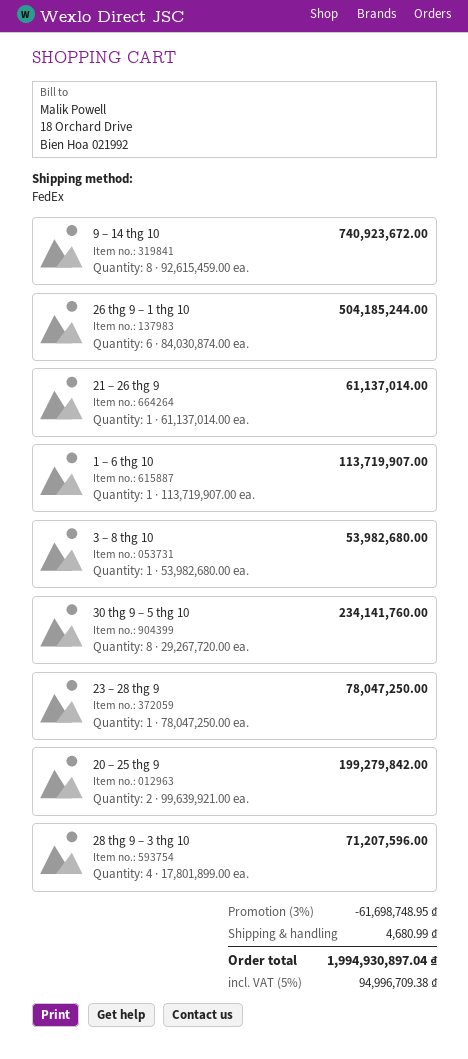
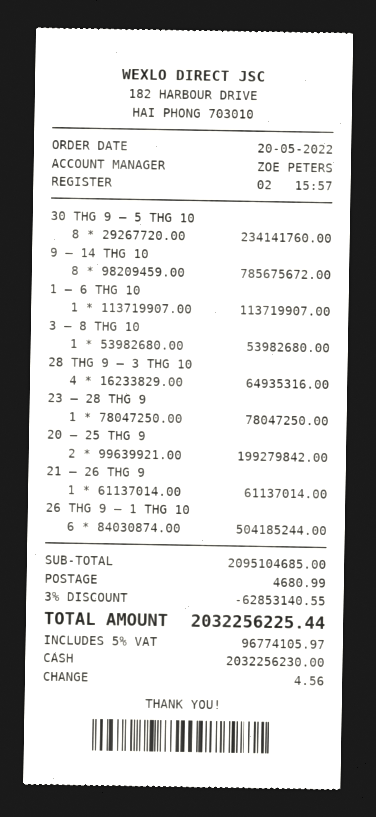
9 – 14 thg 10: 8 x 92615459.00 = 740923672.00 -> 8 x 98209459.00 = 785675672.00
28 thg 9 – 3 thg 10: 4 x 17801899.00 = 71207596.00 -> 4 x 16233829.00 = 64935316.00
discount: 3% = 61698748.95 -> 3% = 62853140.55
tax: 5% = 94996709.38 -> 5% = 96774105.97
total: 1994930897.04 -> 2032256225.44

